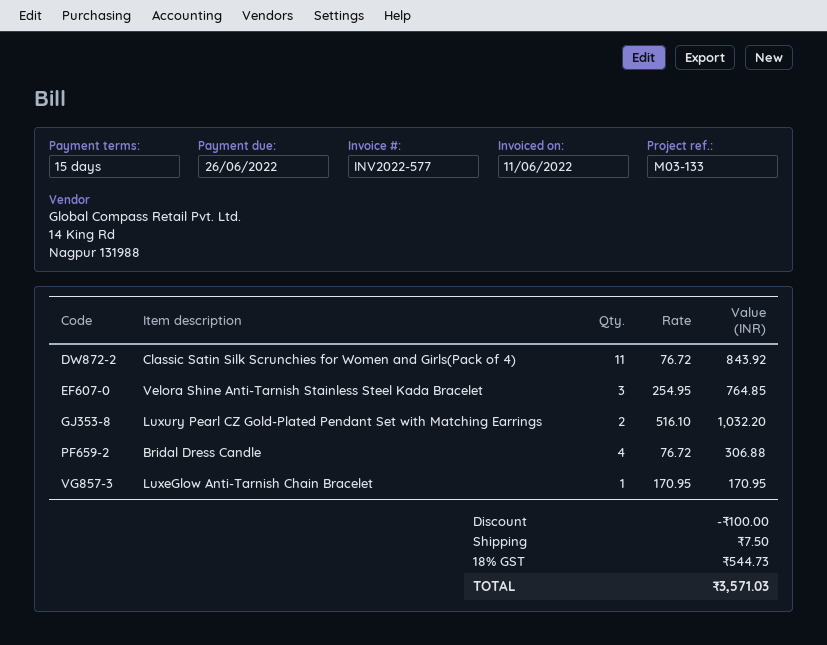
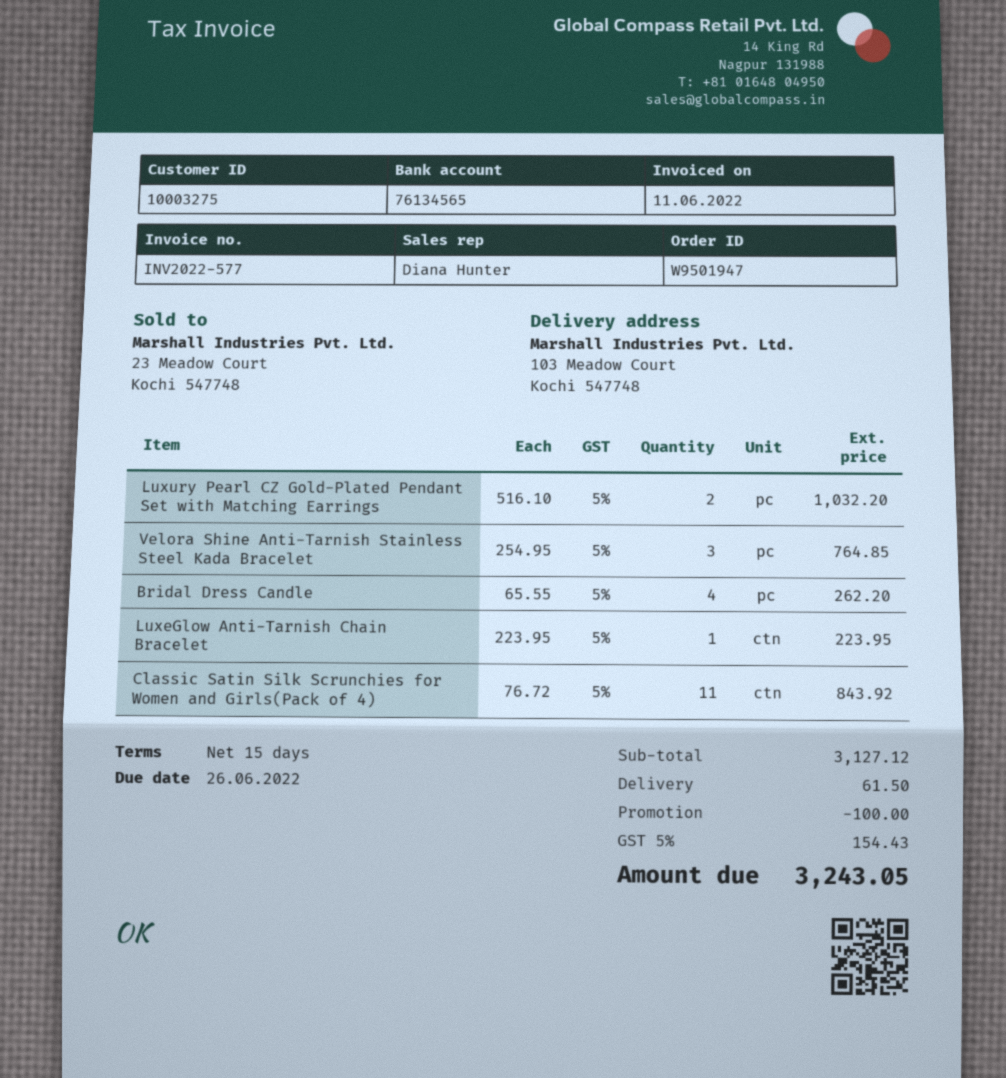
Bridal Dress Candle: 4 x 76.72 = 306.88 -> 4 x 65.55 = 262.20
LuxeGlow Anti-Tarnish Chain Bracelet: 1 x 170.95 = 170.95 -> 1 x 223.95 = 223.95
shipping: 7.50 -> 61.50
tax: 18% = 544.73 -> 5% = 154.43
total: 3571.03 -> 3243.05

